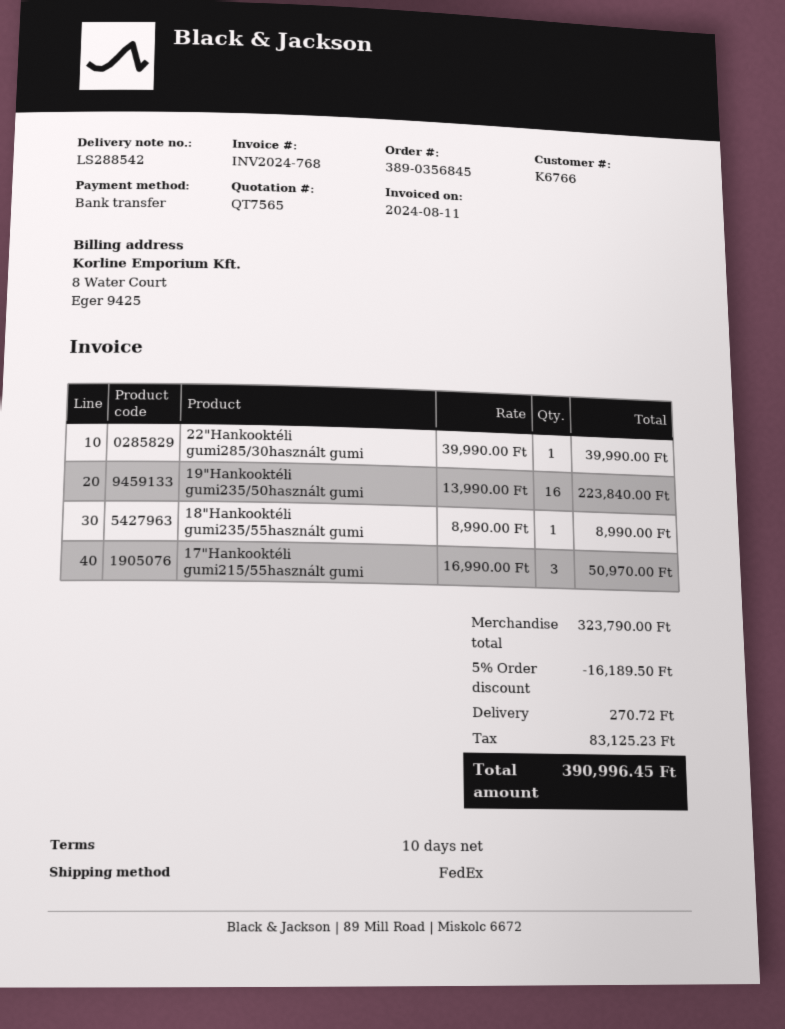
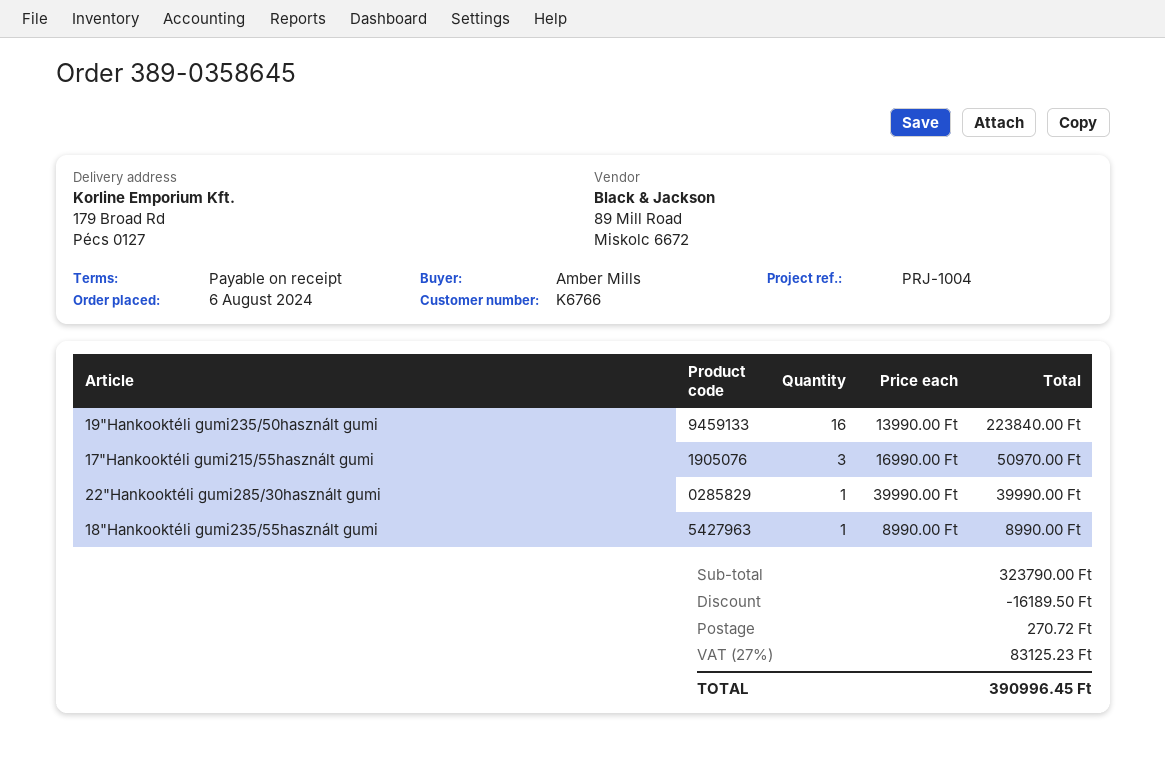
order number: 389-0356845 -> 389-0358645
payment terms: 10 days -> on receipt

